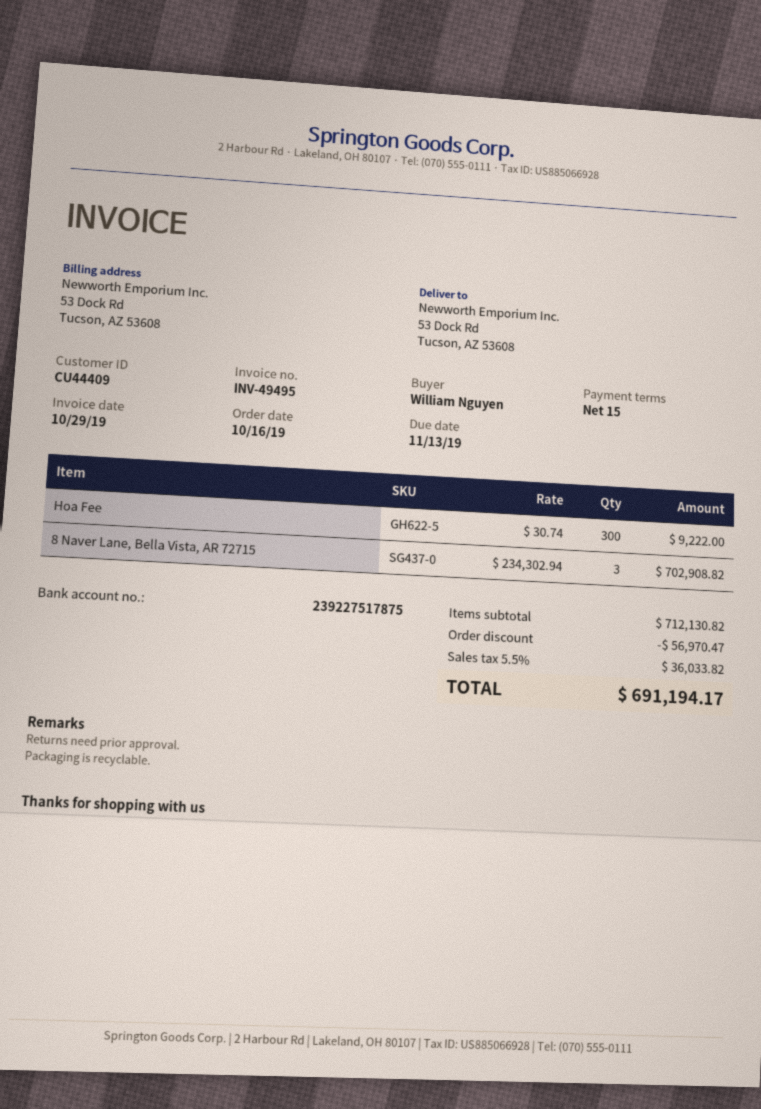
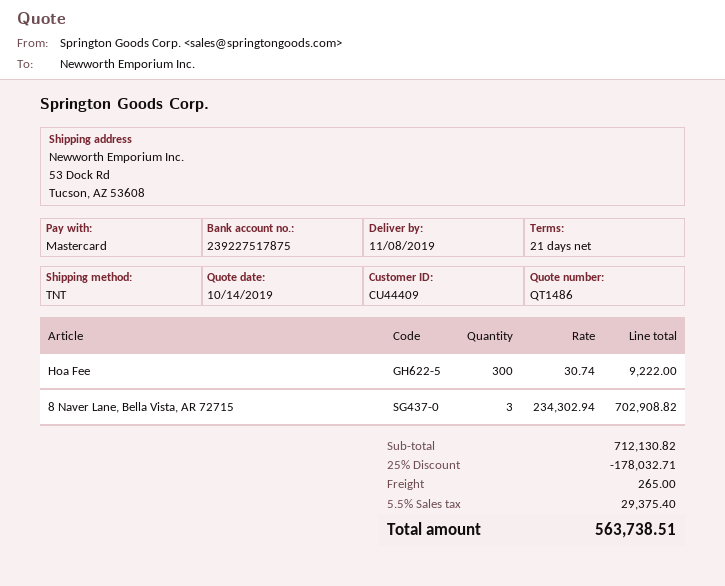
payment terms: 15 days -> 21 days
discount: 56970.47 -> 178032.71
shipping: none -> 265.00
tax: 5.5% = 36033.82 -> 5.5% = 29375.40
total: 691194.17 -> 563738.51

